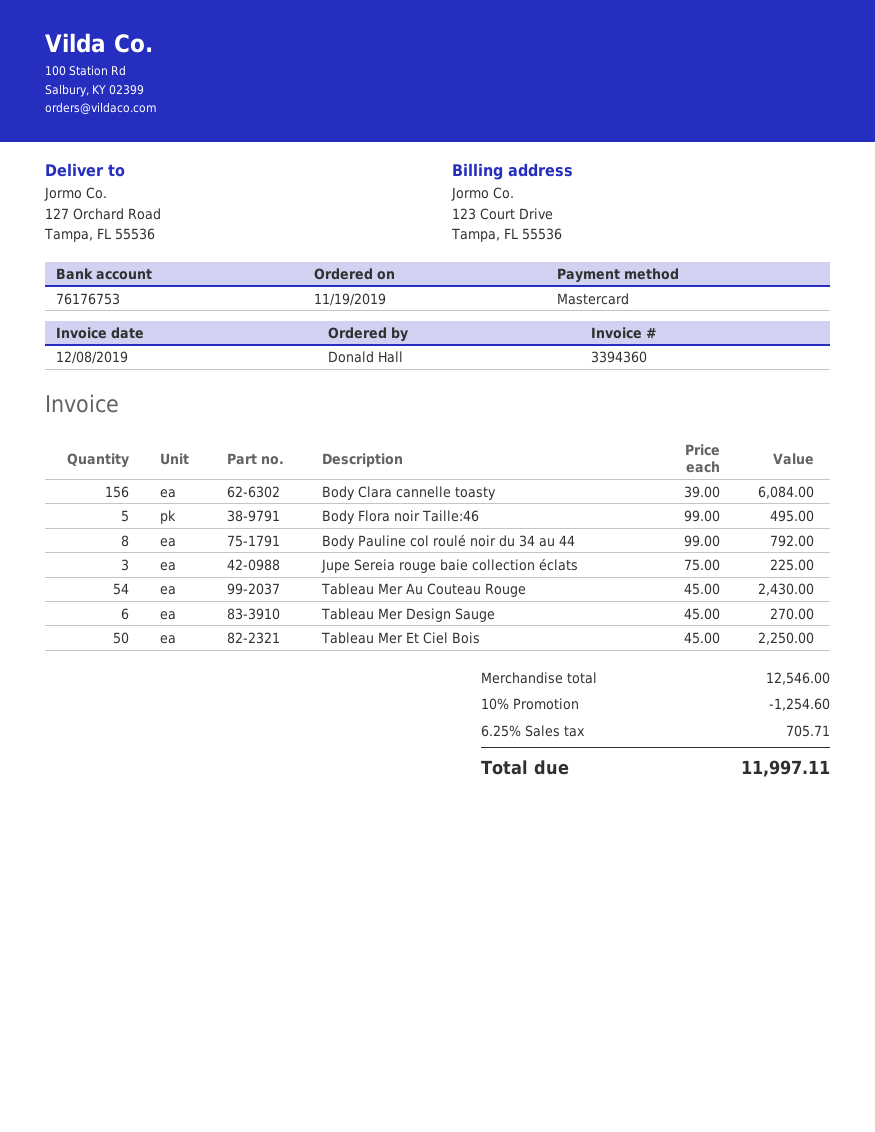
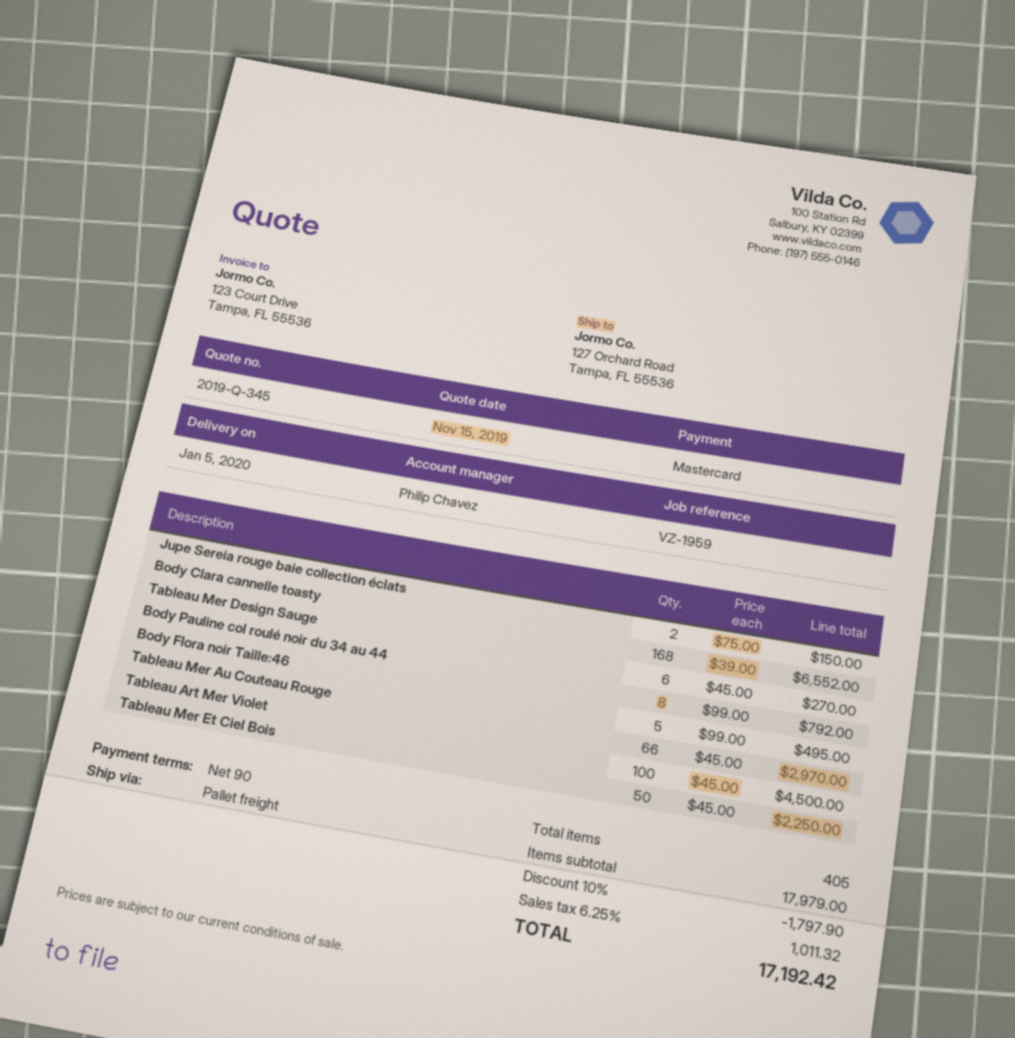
Body Clara cannelle toasty: 156 x 39.00 = 6084.00 -> 168 x 39.00 = 6552.00
Jupe Sereia rouge baie collection éclats: 3 x 75.00 = 225.00 -> 2 x 75.00 = 150.00
Tableau Mer Au Couteau Rouge: 54 x 45.00 = 2430.00 -> 66 x 45.00 = 2970.00
Tableau Art Mer Violet: none -> 100 x 45.00 = 4500.00
subtotal: 12546.00 -> 17979.00
discount: 10% = 1254.60 -> 10% = 1797.90
tax: 6.25% = 705.71 -> 6.25% = 1011.32
total: 11997.11 -> 17192.42

